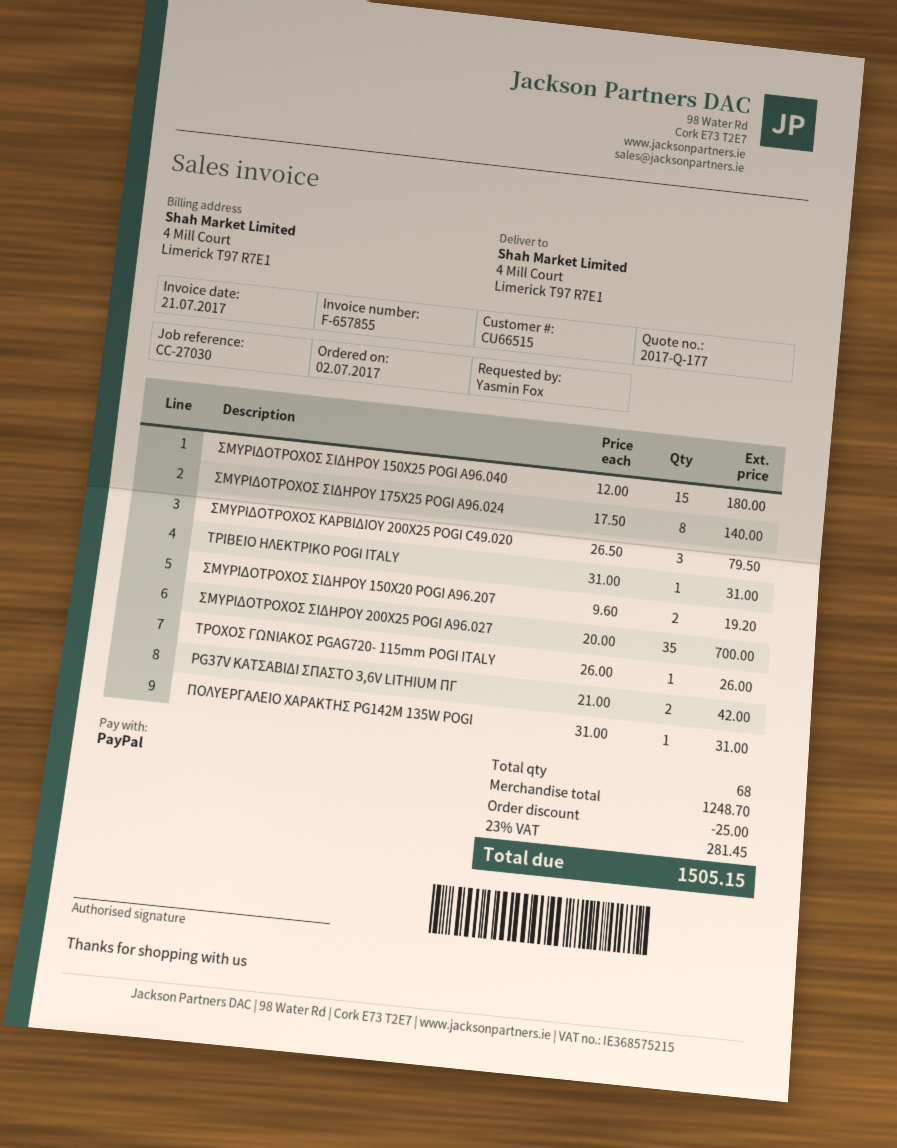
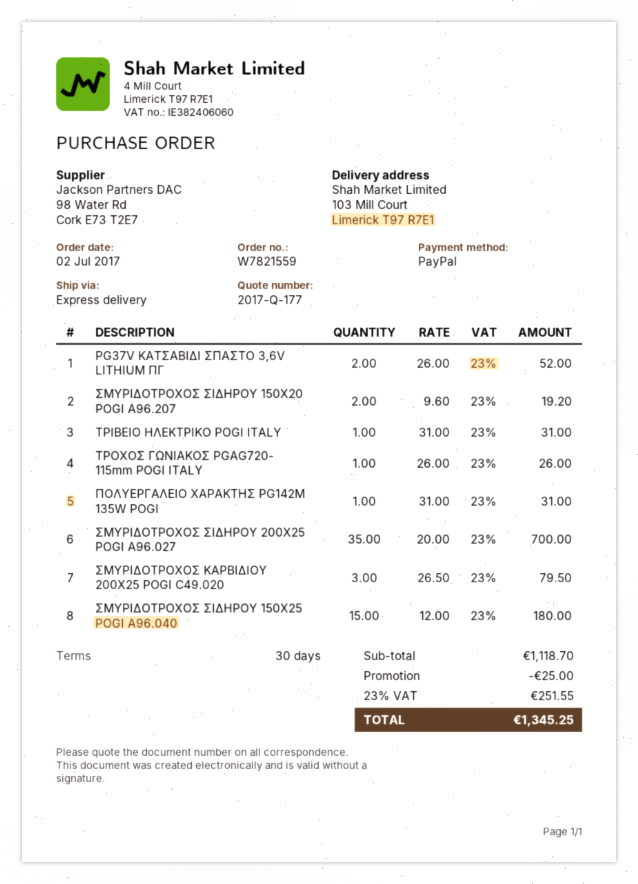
ship to: 4 Mill Court, Limerick T97 R7E1 -> 103 Mill Court, Limerick T97 R7E1
ΣΜΥΡΙΔΟΤΡΟΧΟΣ ΣΙΔΗΡΟΥ 175Χ25 POGI A96.024: 8 x 17.50 = 140.00 -> none
PG37V ΚΑΤΣΑΒΙΔΙ ΣΠΑΣΤΟ 3,6V LITHIUM ΠΓ: 2 x 21.00 = 42.00 -> 2 x 26.00 = 52.00
subtotal: 1248.70 -> 1118.70
tax: 23% = 281.45 -> 23% = 251.55
total: 1505.15 -> 1345.25

